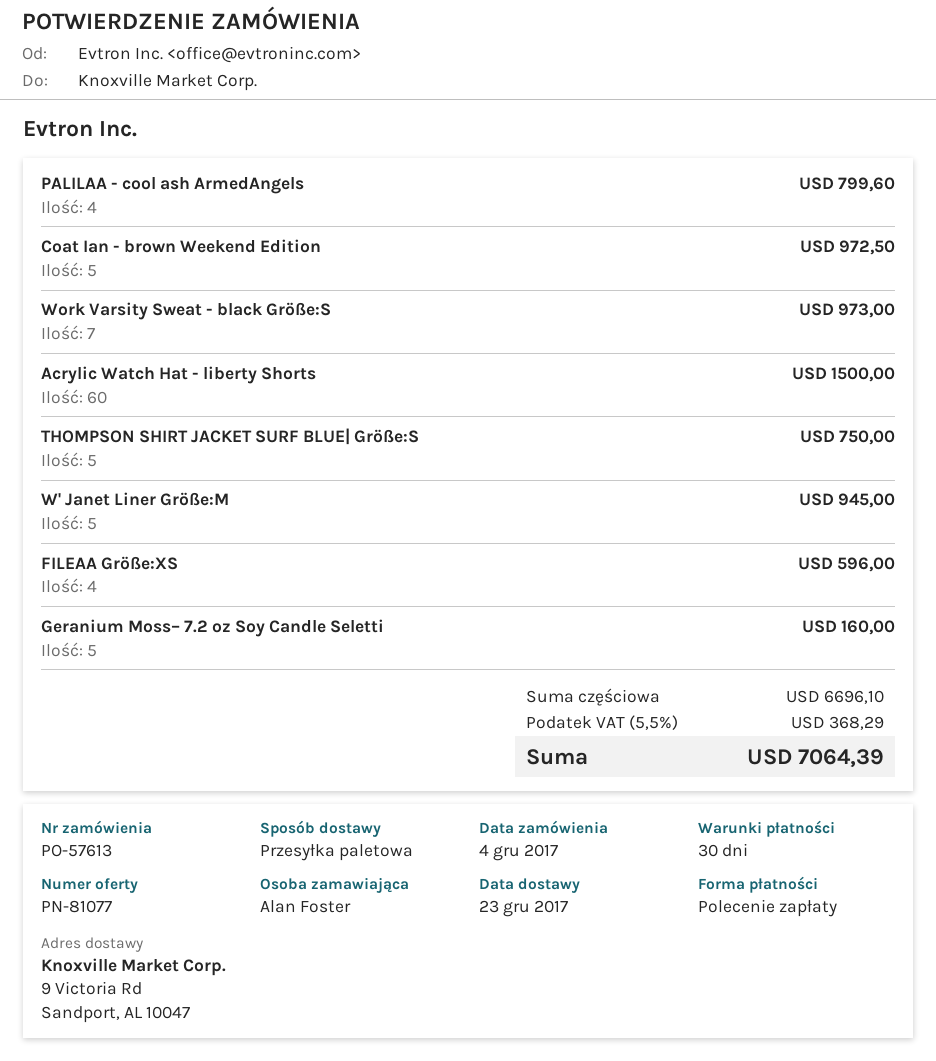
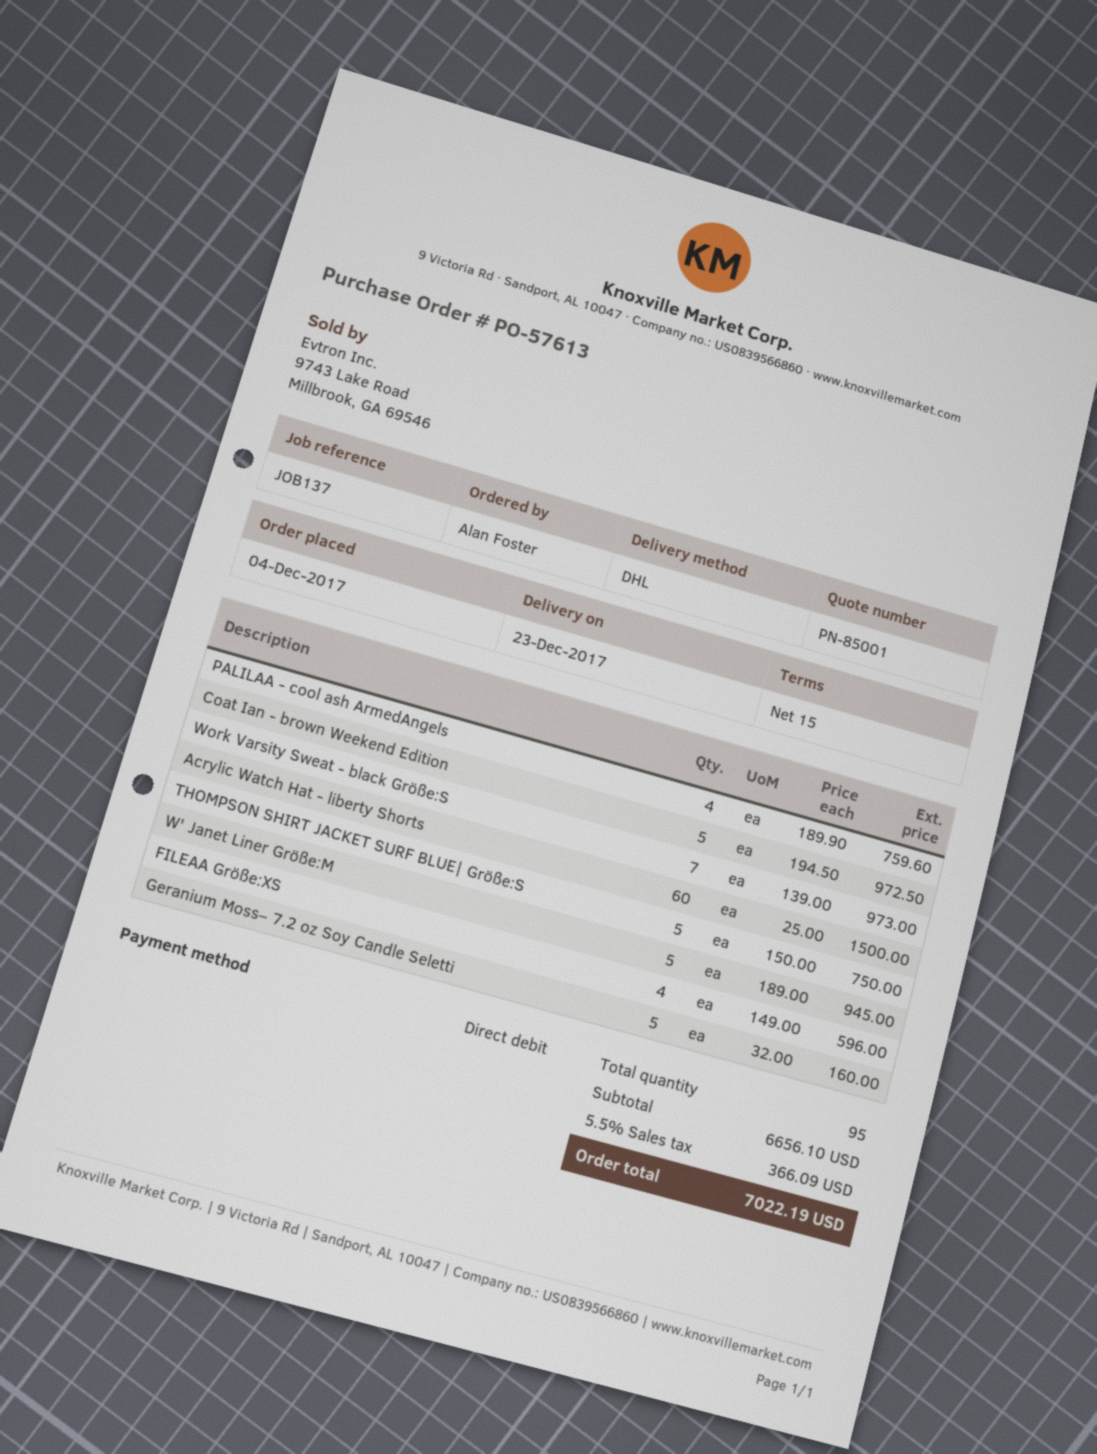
quote number: PN-81077 -> PN-85001
payment terms: 30 days -> 15 days
shipping method: pallet freight -> DHL
PALILAA - cool ash ArmedAngels: 4 for 799.60 -> 4 for 759.60
subtotal: 6696.10 -> 6656.10
tax: 5.5% = 368.29 -> 5.5% = 366.09
total: 7064.39 -> 7022.19

